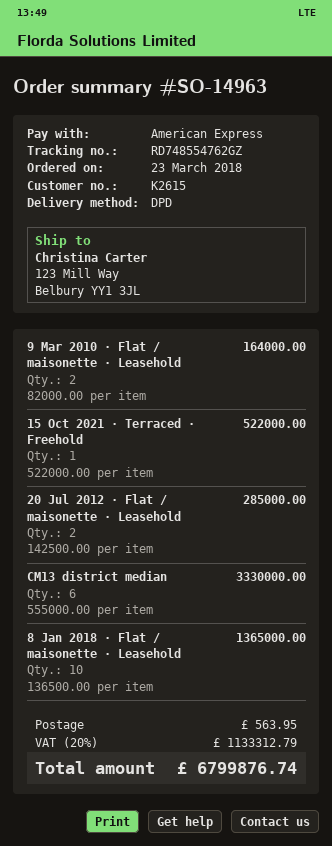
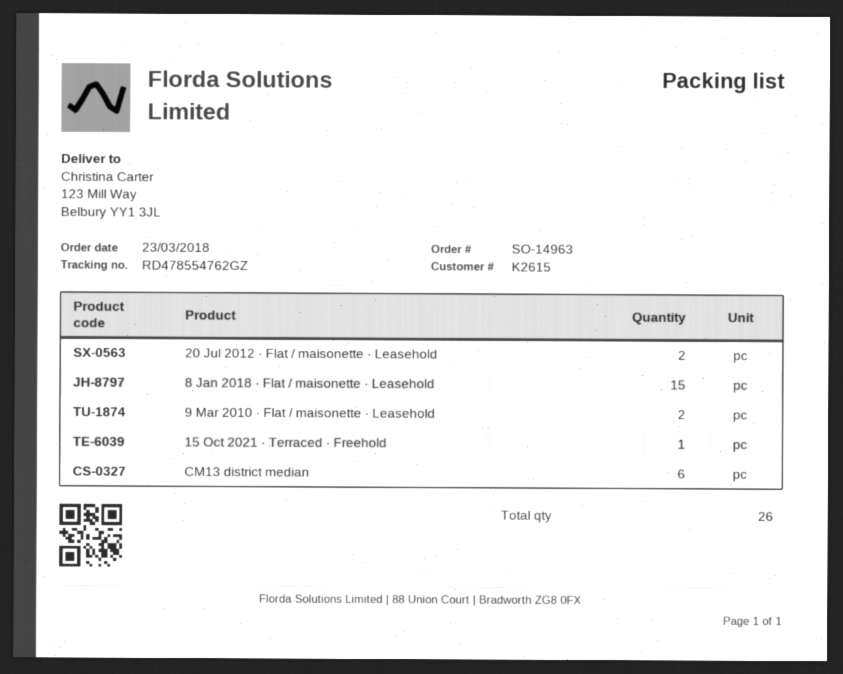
tracking number: RD748554762GZ -> RD478554762GZ
8 Jan 2018 · Flat / maisonette · Leasehold: 10 -> 15

